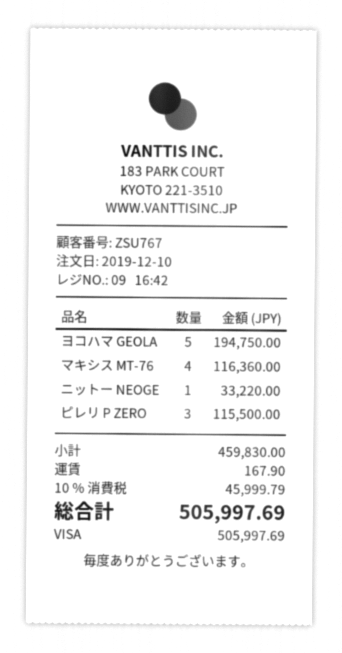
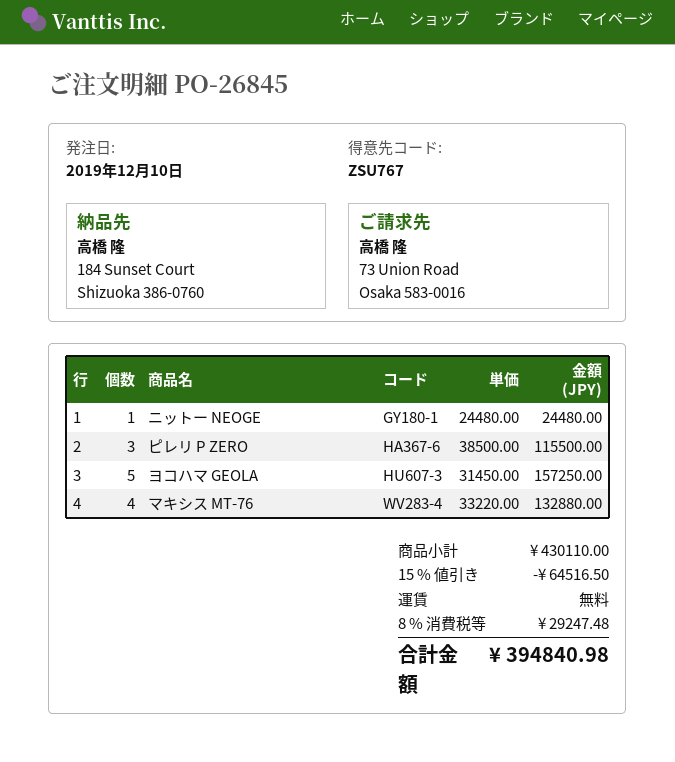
ヨコハマ GEOLA: 5 for 194750.00 -> 5 for 157250.00
マキシス MT-76: 4 for 116360.00 -> 4 for 132880.00
ニットー NEOGE: 1 for 33220.00 -> 1 for 24480.00
subtotal: 459830.00 -> 430110.00
discount: none -> 15% = 64516.50
shipping: 167.90 -> 0.00
tax: 10% = 45999.79 -> 8% = 29247.48
total: 505997.69 -> 394840.98

